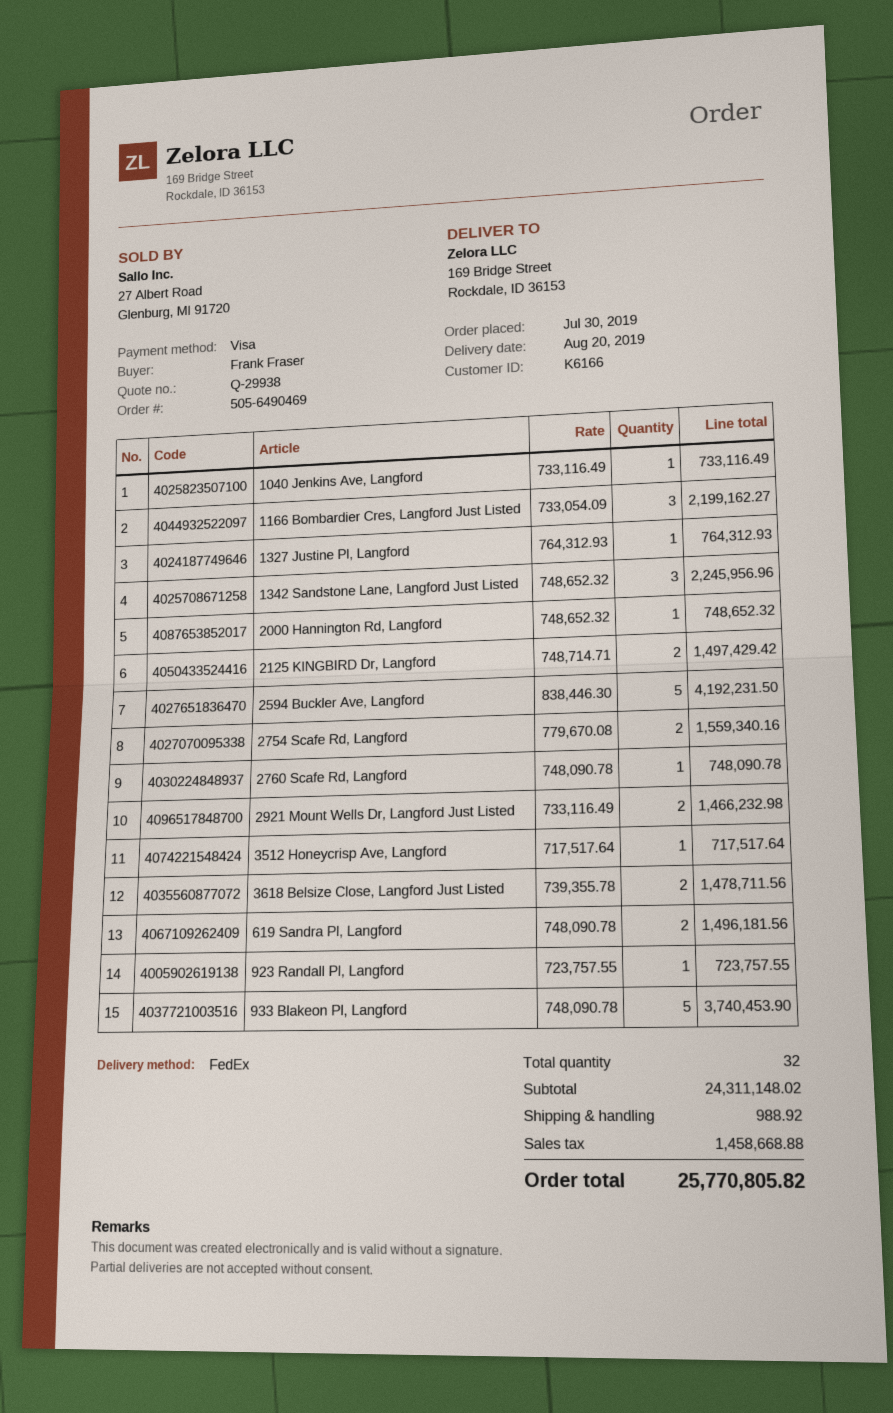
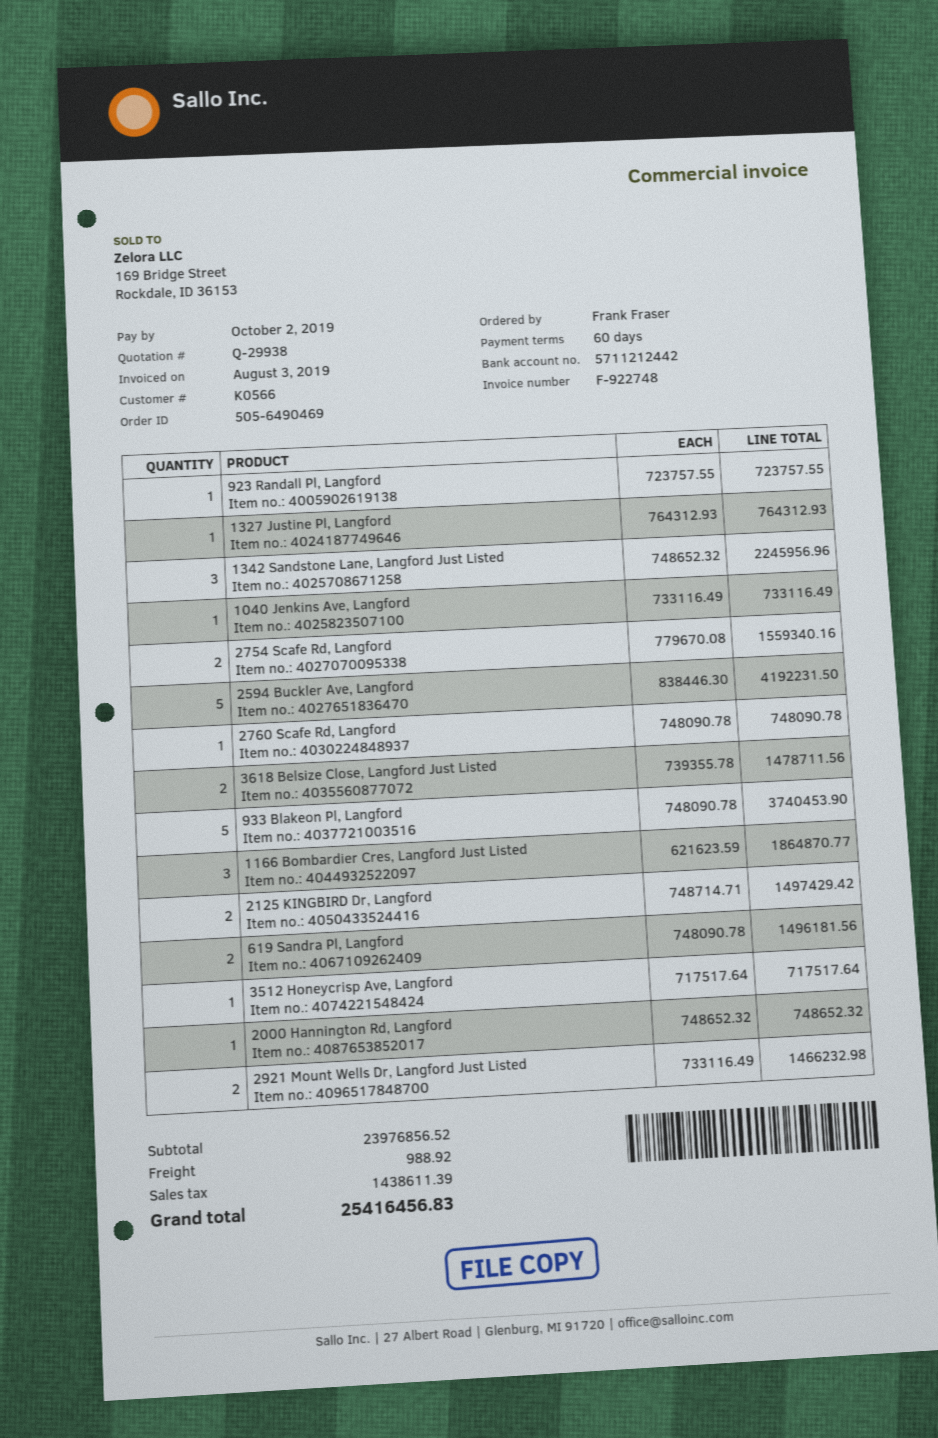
customer number: K6166 -> K0566
1166 Bombardier Cres, Langford Just Listed: 3 x 733054.09 = 2199162.27 -> 3 x 621623.59 = 1864870.77
subtotal: 24311148.02 -> 23976856.52
tax: 1458668.88 -> 1438611.39
total: 25770805.82 -> 25416456.83

